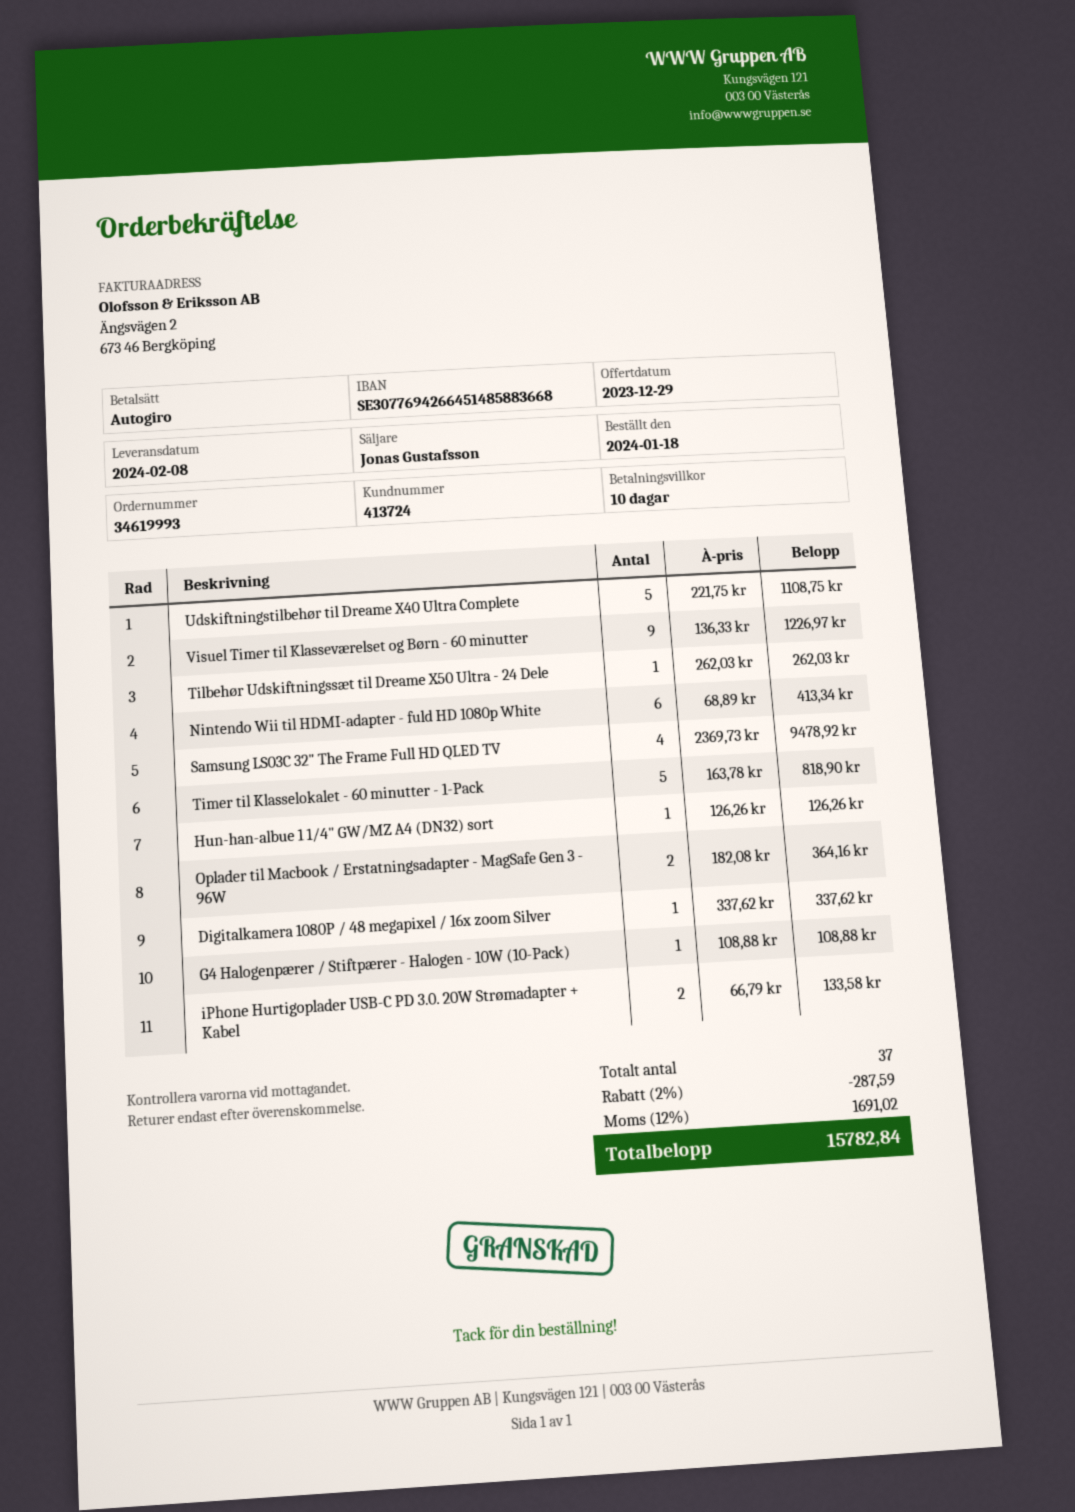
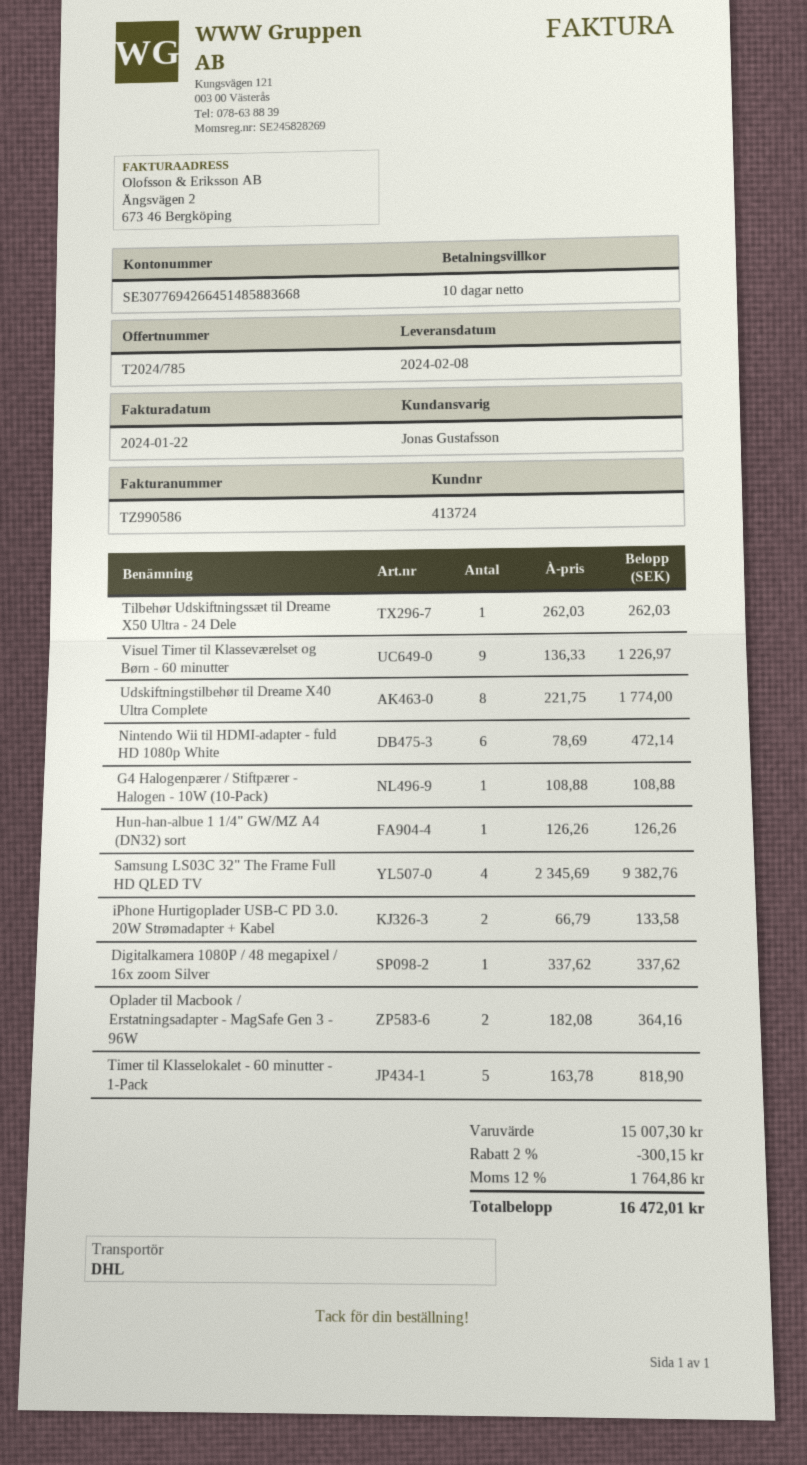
Udskiftningstilbehør til Dreame X40 Ultra Complete: 5 x 221.75 = 1108.75 -> 8 x 221.75 = 1774.00
Nintendo Wii til HDMI-adapter - fuld HD 1080p White: 6 x 68.89 = 413.34 -> 6 x 78.69 = 472.14
Samsung LS03C 32" The Frame Full HD QLED TV: 4 x 2369.73 = 9478.92 -> 4 x 2345.69 = 9382.76
discount: 2% = 287.59 -> 2% = 300.15
tax: 12% = 1691.02 -> 12% = 1764.86
total: 15782.84 -> 16472.01

